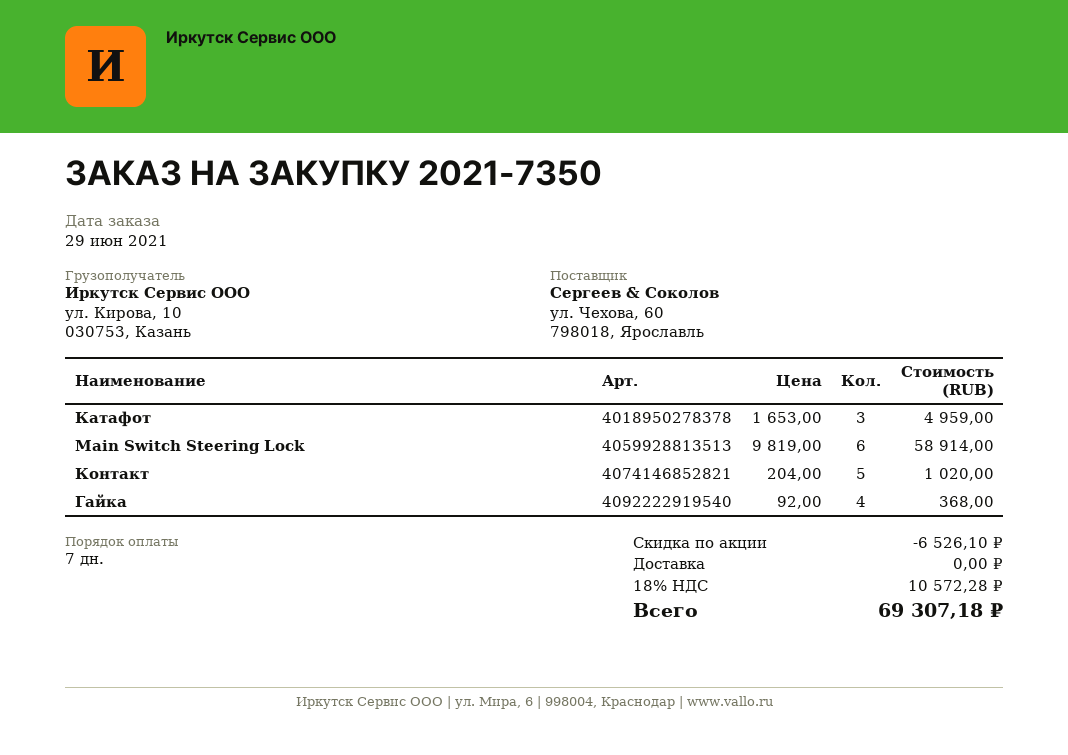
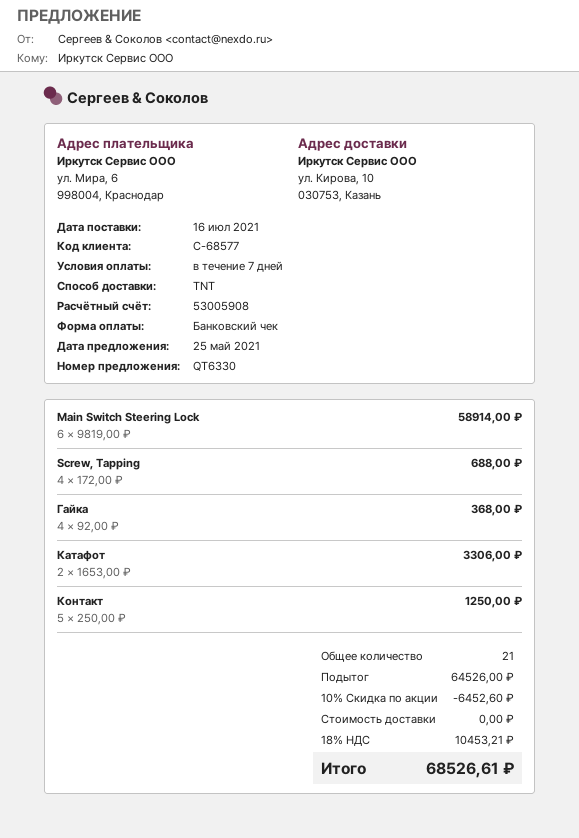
Катафот: 3 x 1653.00 = 4959.00 -> 2 x 1653.00 = 3306.00
Контакт: 5 x 204.00 = 1020.00 -> 5 x 250.00 = 1250.00
Screw, Tapping: none -> 4 x 172.00 = 688.00
discount: 6526.10 -> 6452.60
tax: 18% = 10572.28 -> 18% = 10453.21
total: 69307.18 -> 68526.61

